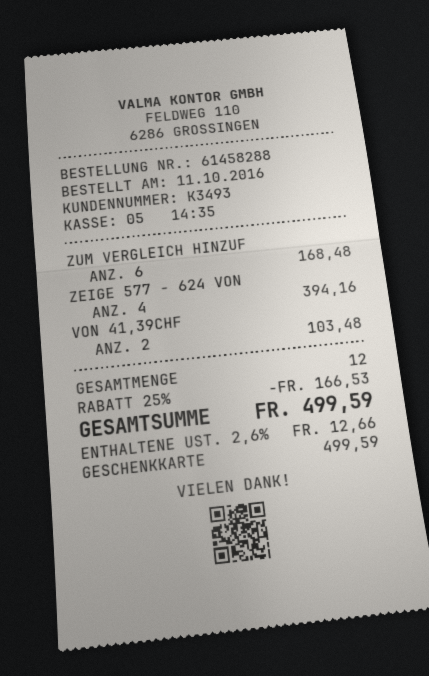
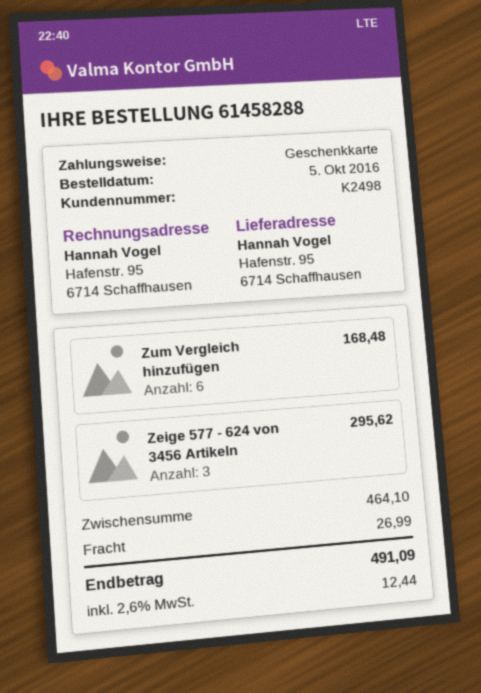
order date: 2016-10-11 -> 2016-10-05
customer number: K3493 -> K2498
ZEIGE 577 - 624 VON: 4 for 394.16 -> 3 for 295.62
VON 41,39CHF: 2 for 103.48 -> none
discount: 25% = 166.53 -> none
shipping: none -> 26.99
tax: 2.6% = 12.66 -> 2.6% = 12.44
total: 499.59 -> 491.09

